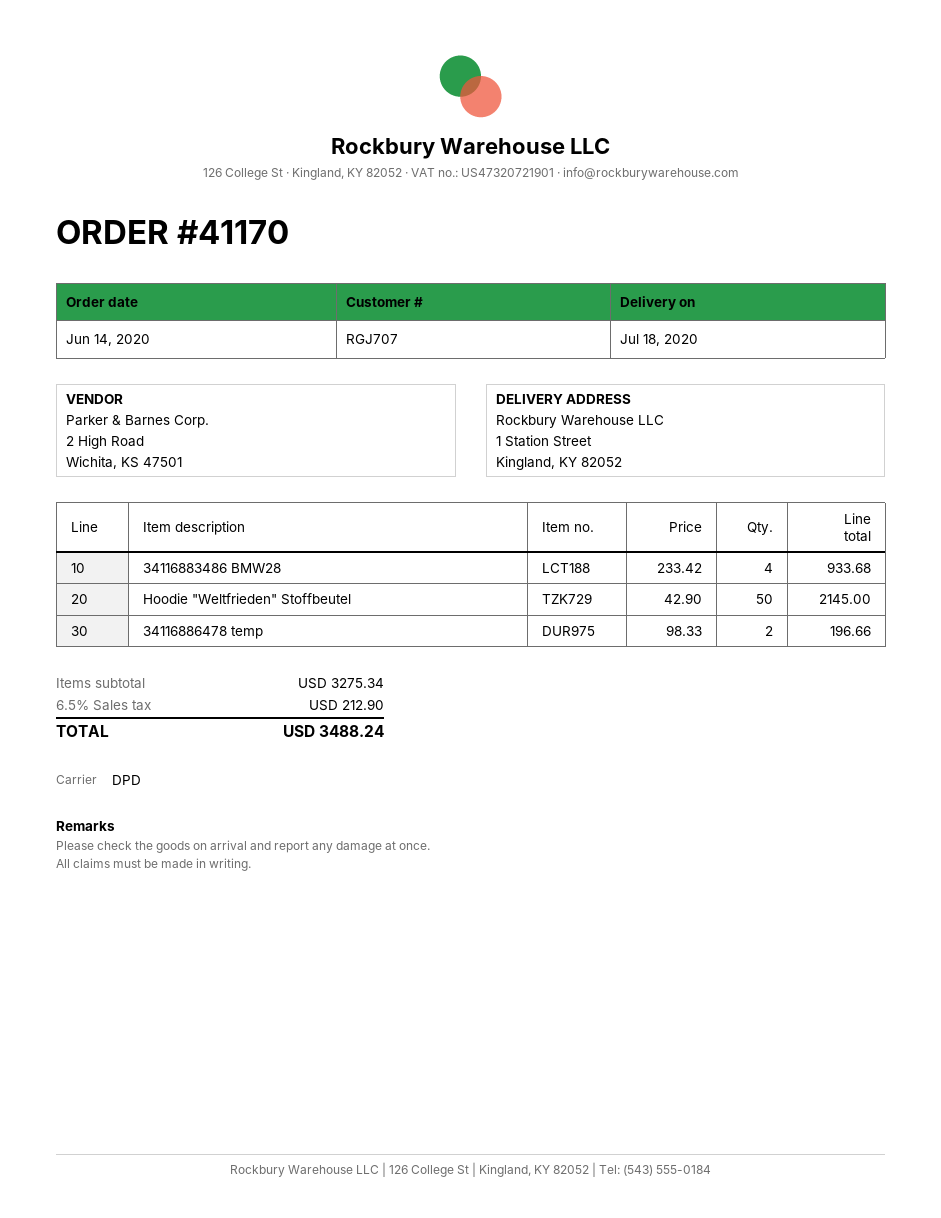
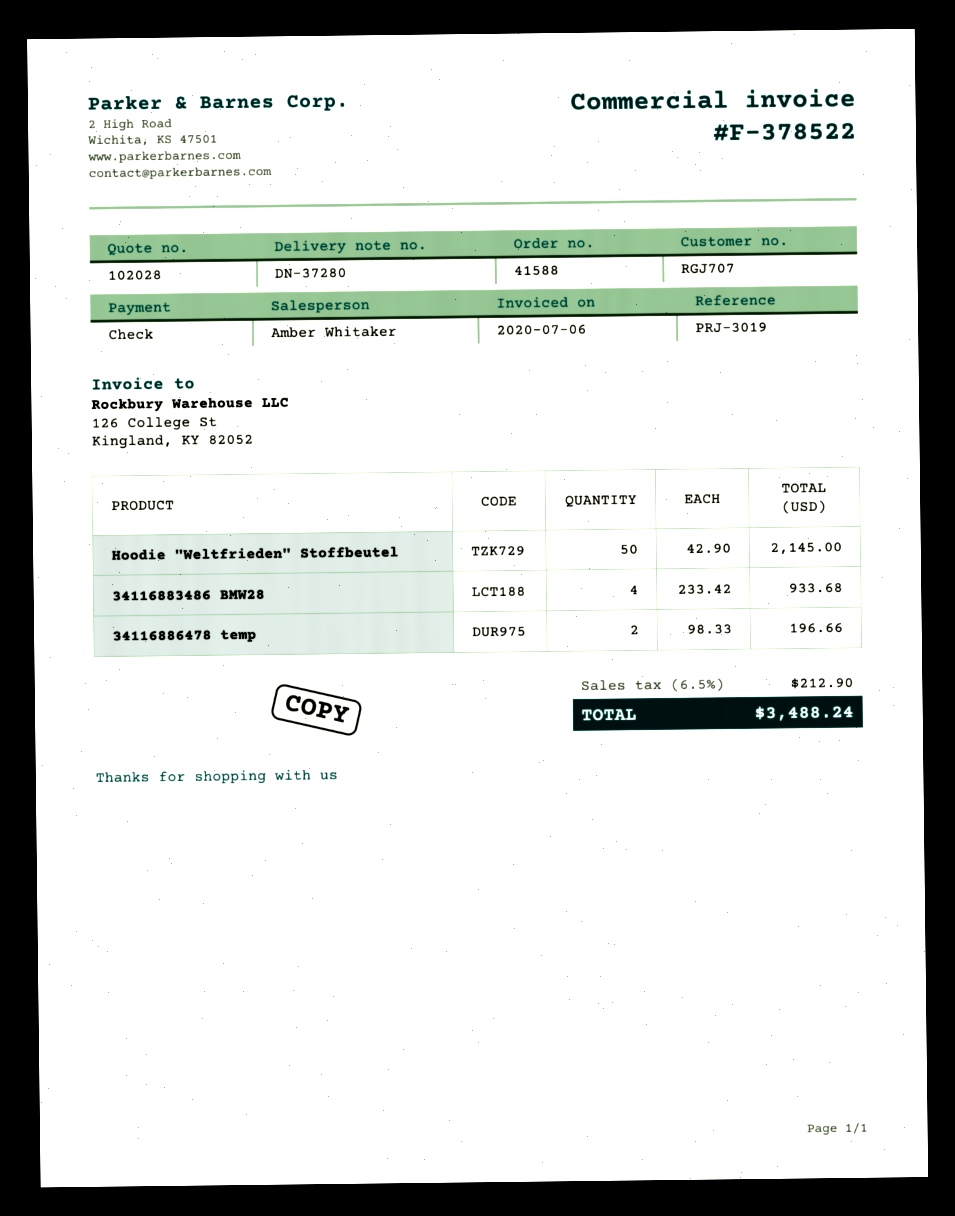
order number: 41170 -> 41588

